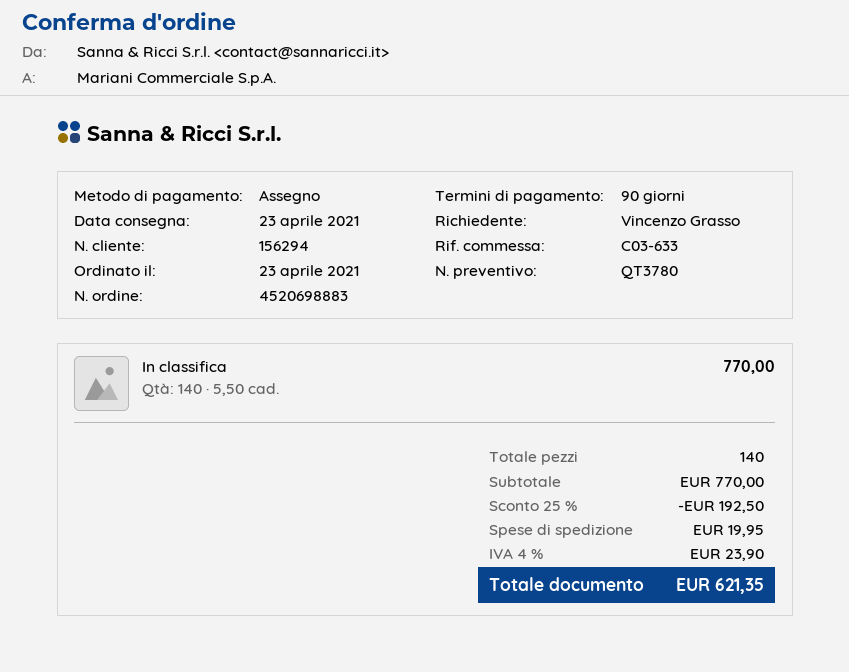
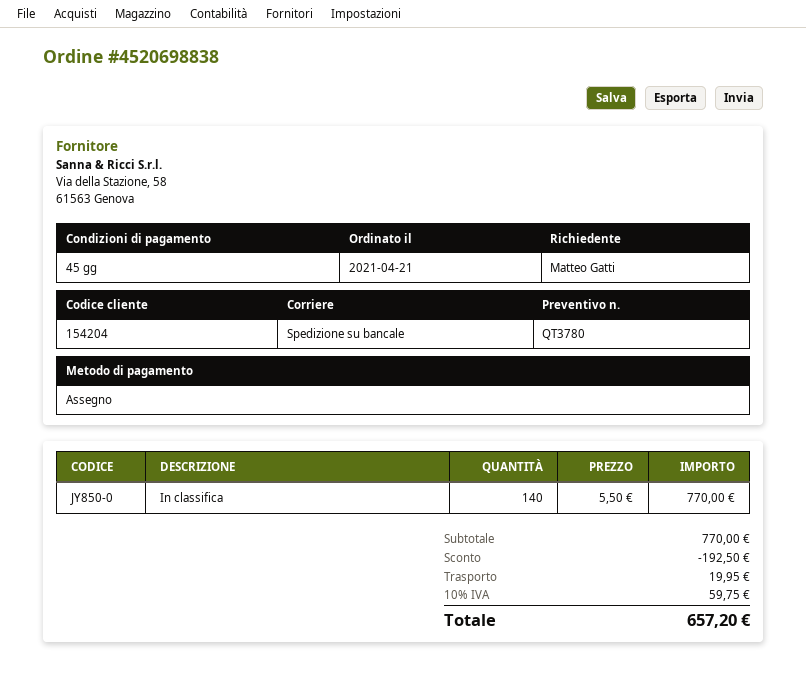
order number: 4520698883 -> 4520698838
order date: 2021-04-23 -> 2021-04-21
payment terms: 90 days -> 45 days
customer number: 156294 -> 154204
ordered by: Vincenzo Grasso -> Matteo Gatti
tax: 4% = 23.90 -> 10% = 59.75
total: 621.35 -> 657.20

